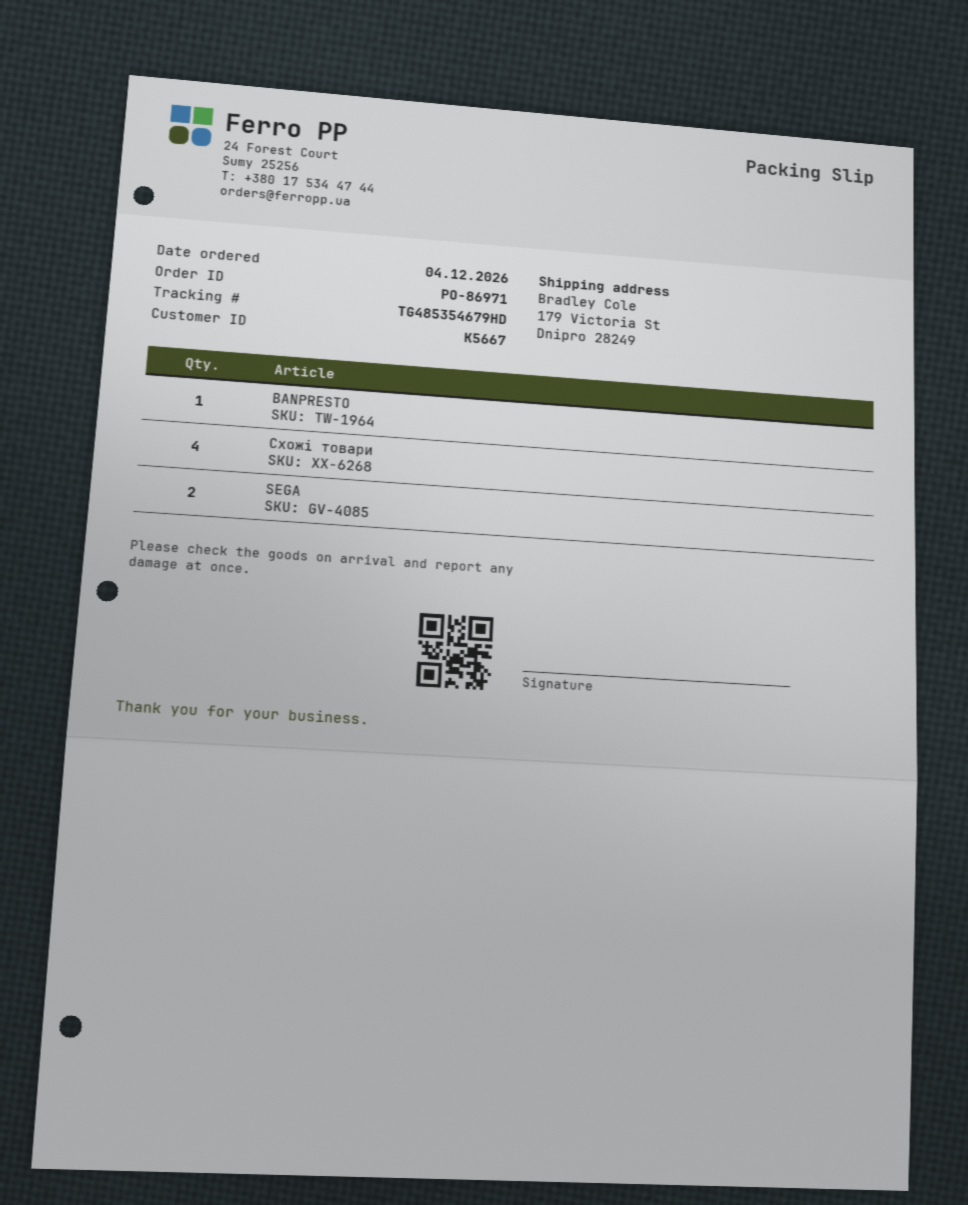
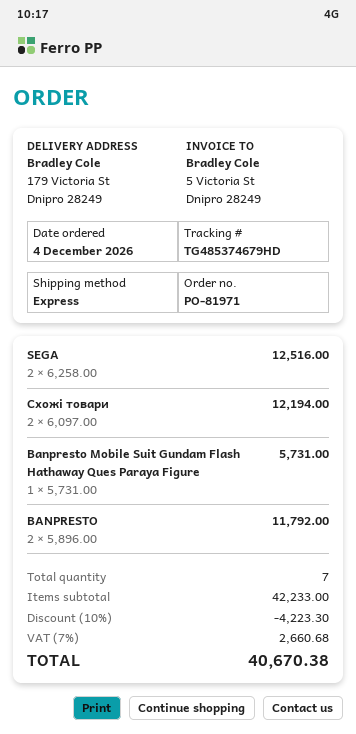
order number: PO-86971 -> PO-81971
tracking number: TG485354679HD -> TG485374679HD
BANPRESTO: 1 -> 2
Схожі товари: 4 -> 2
Banpresto Mobile Suit Gundam Flash Hathaway Ques Paraya Figure: none -> 1

